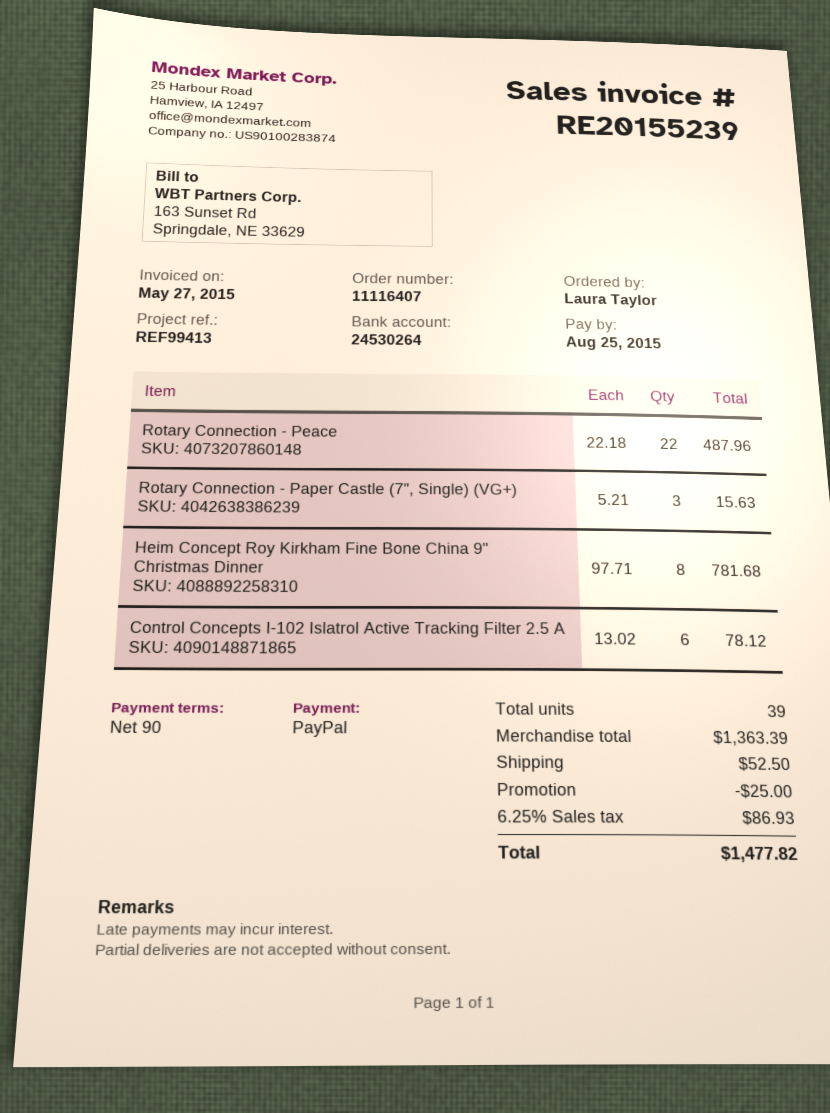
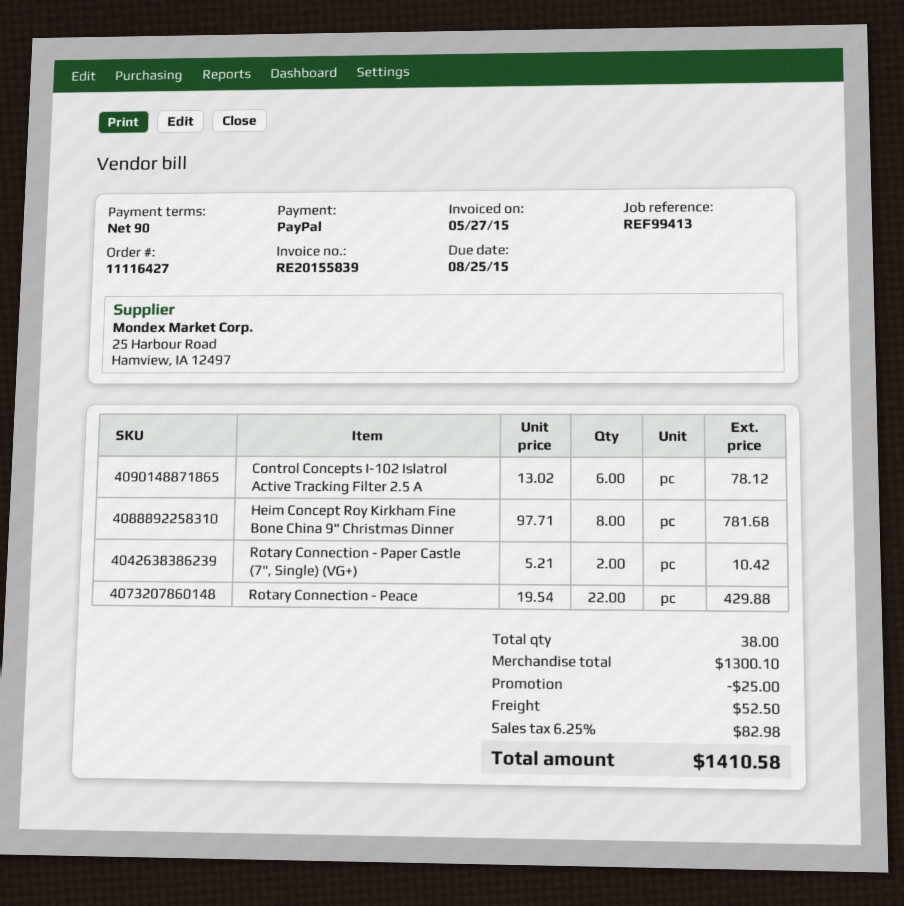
order number: 11116407 -> 11116427
invoice number: RE20155239 -> RE20155839
Rotary Connection - Peace: 22 x 22.18 = 487.96 -> 22 x 19.54 = 429.88
Rotary Connection - Paper Castle (7", Single) (VG+): 3 x 5.21 = 15.63 -> 2 x 5.21 = 10.42
total quantity: 39 -> 38
subtotal: 1363.39 -> 1300.10
tax: 6.25% = 86.93 -> 6.25% = 82.98
total: 1477.82 -> 1410.58

